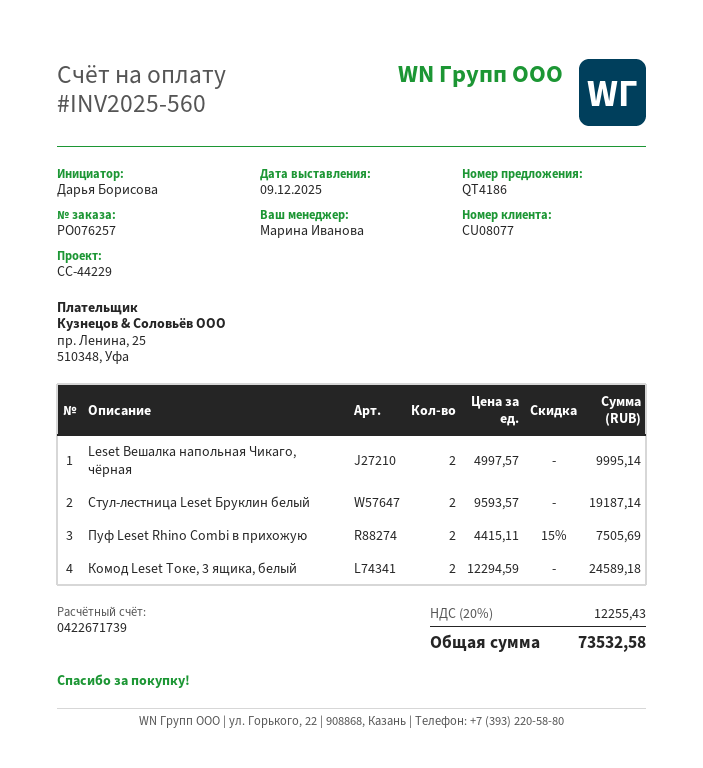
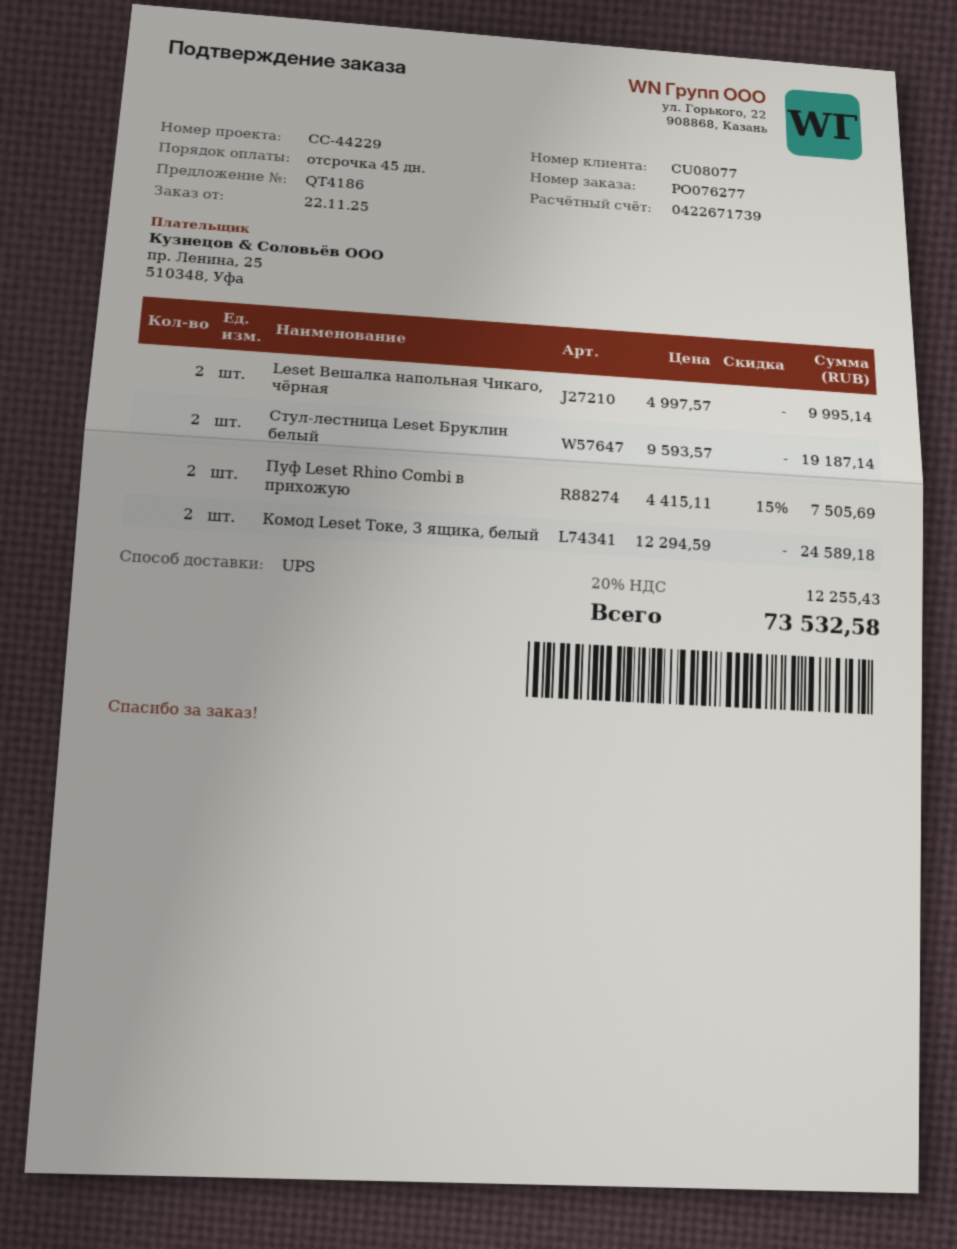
order number: PO076257 -> PO076277

